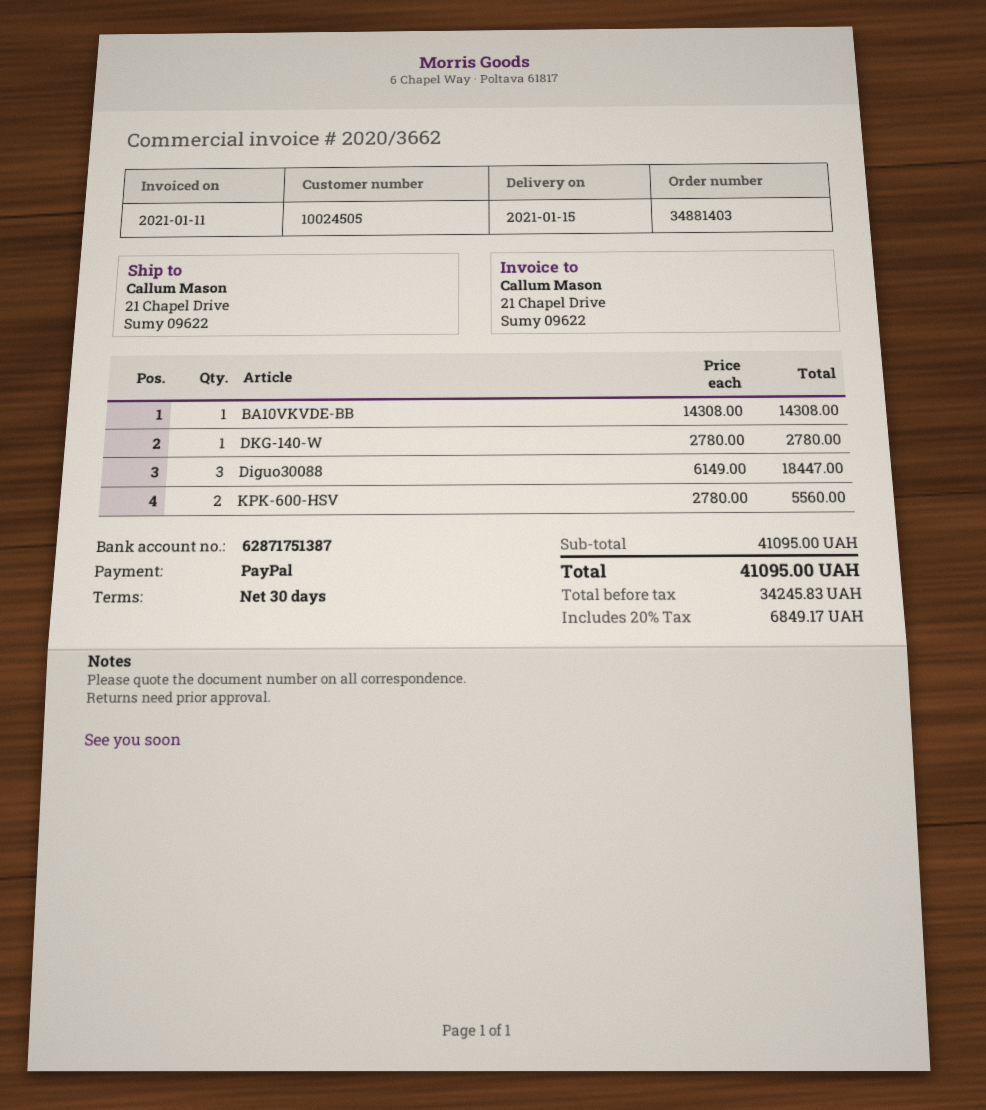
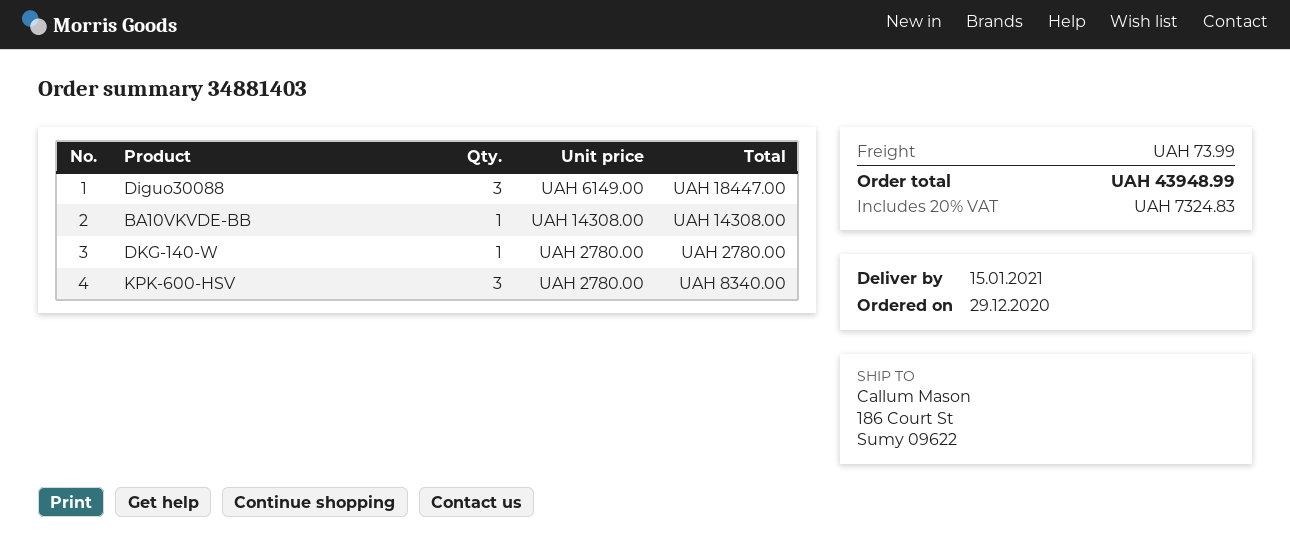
ship to: 21 Chapel Drive, Sumy 09622 -> 186 Court St, Sumy 09622
KPK-600-HSV: 2 x 2780.00 = 5560.00 -> 3 x 2780.00 = 8340.00
shipping: none -> 73.99
tax: 20% = 6849.17 -> 20% = 7324.83
total: 41095.00 -> 43948.99

